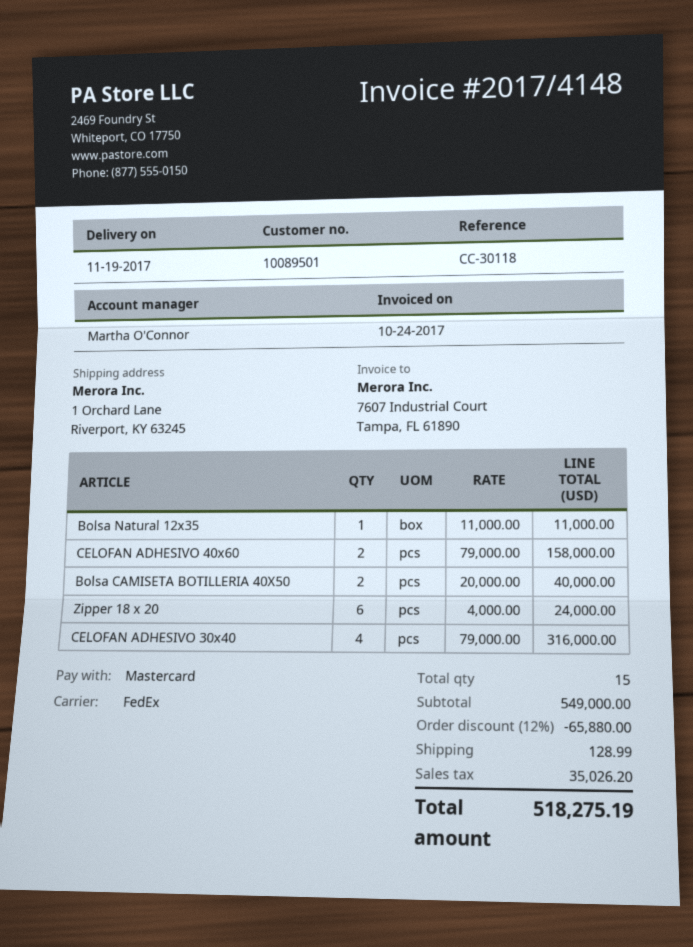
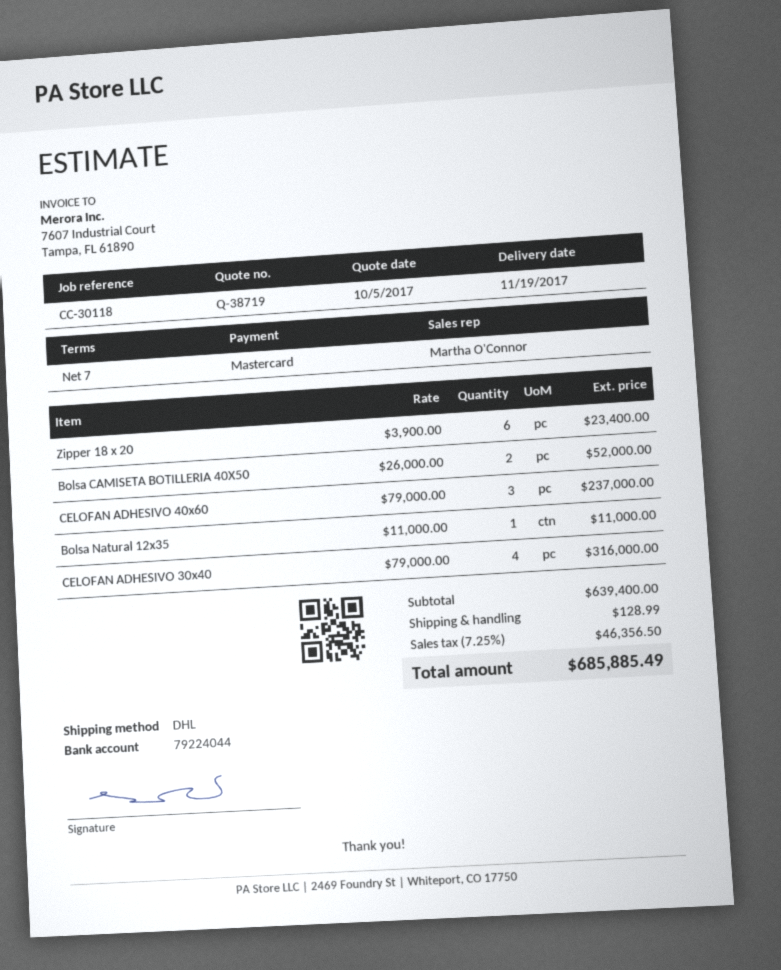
shipping method: FedEx -> DHL
CELOFAN ADHESIVO 40x60: 2 x 79000.00 = 158000.00 -> 3 x 79000.00 = 237000.00
Bolsa CAMISETA BOTILLERIA 40X50: 2 x 20000.00 = 40000.00 -> 2 x 26000.00 = 52000.00
Zipper 18 x 20: 6 x 4000.00 = 24000.00 -> 6 x 3900.00 = 23400.00
subtotal: 549000.00 -> 639400.00
discount: 12% = 65880.00 -> none
tax: 35026.20 -> 46356.50
total: 518275.19 -> 685885.49

